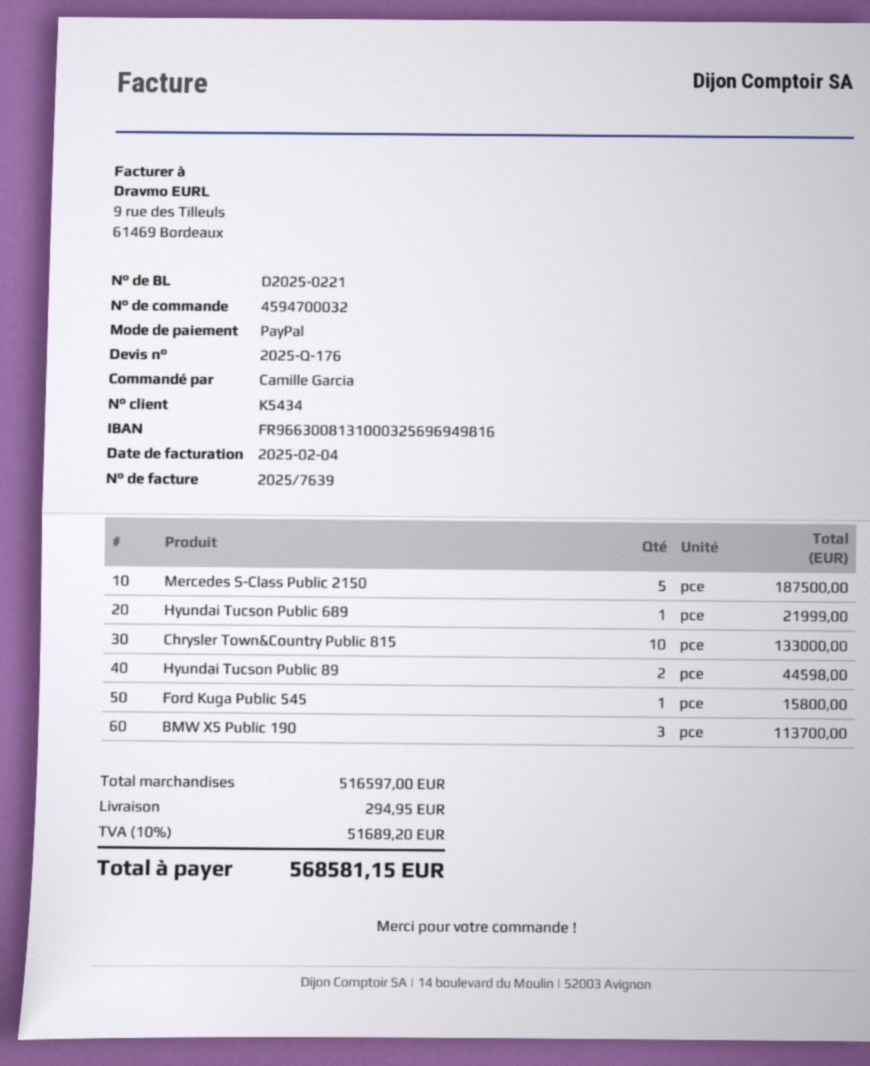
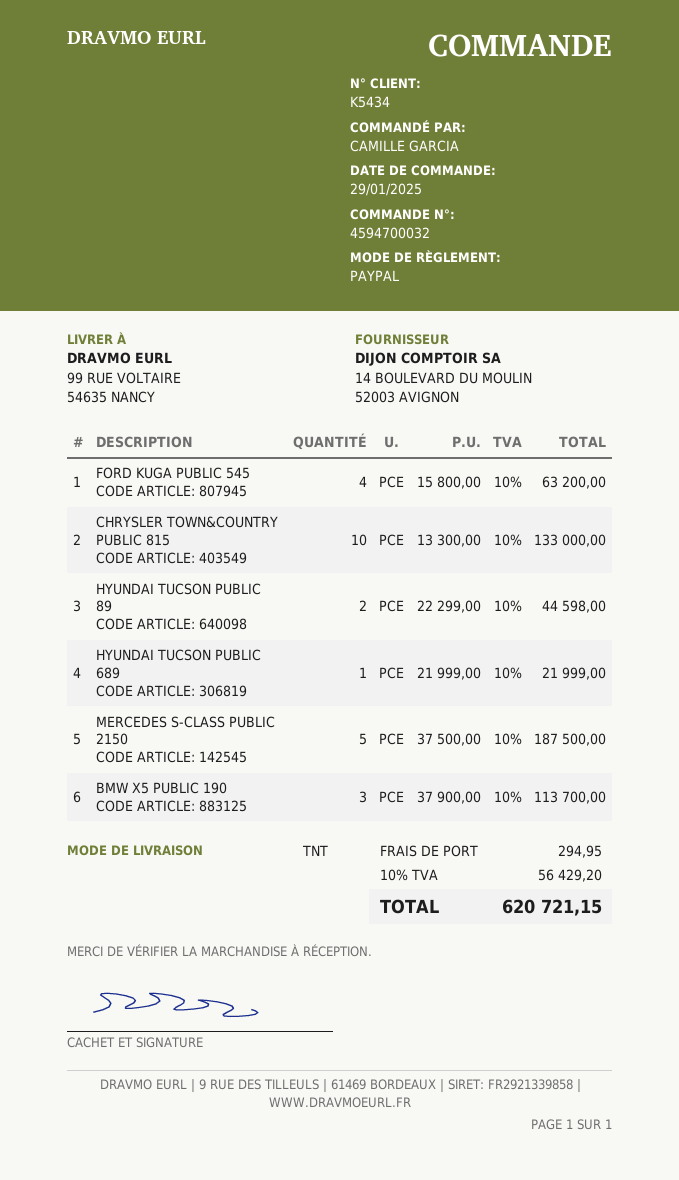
Ford Kuga Public 545: 1 for 15800.00 -> 4 for 63200.00
tax: 10% = 51689.20 -> 10% = 56429.20
total: 568581.15 -> 620721.15

